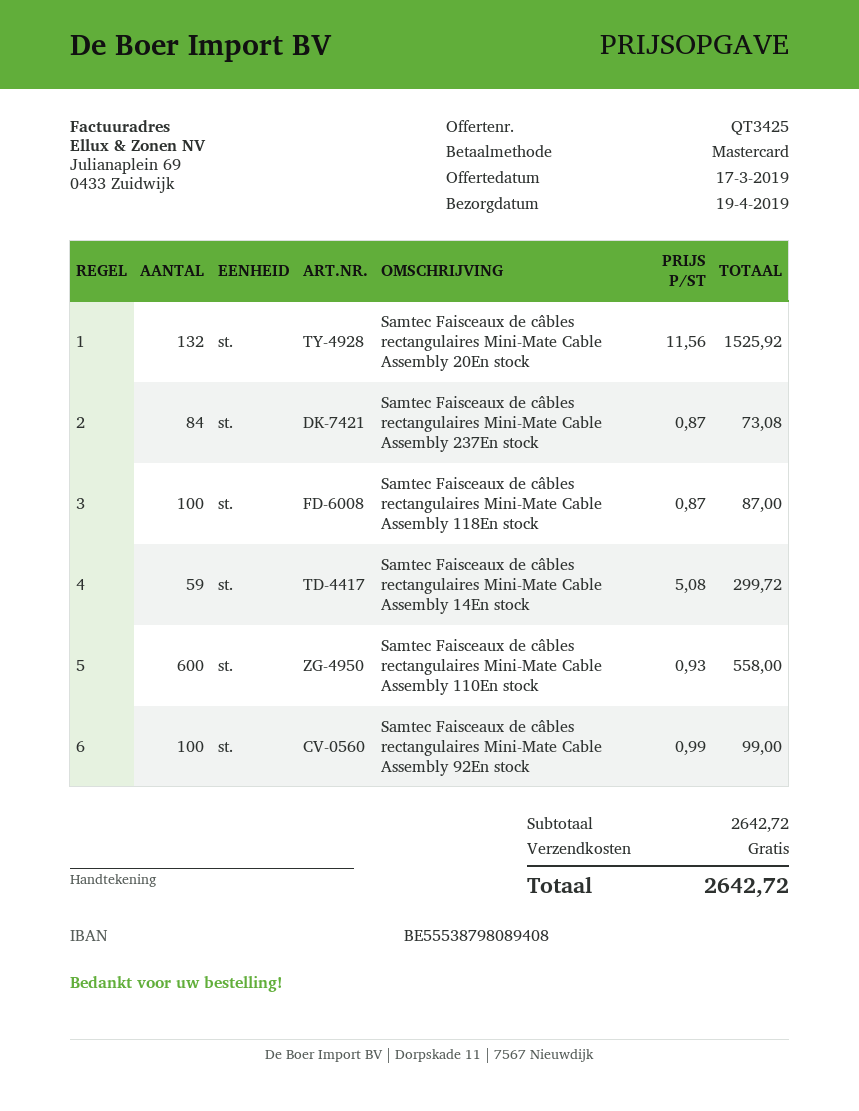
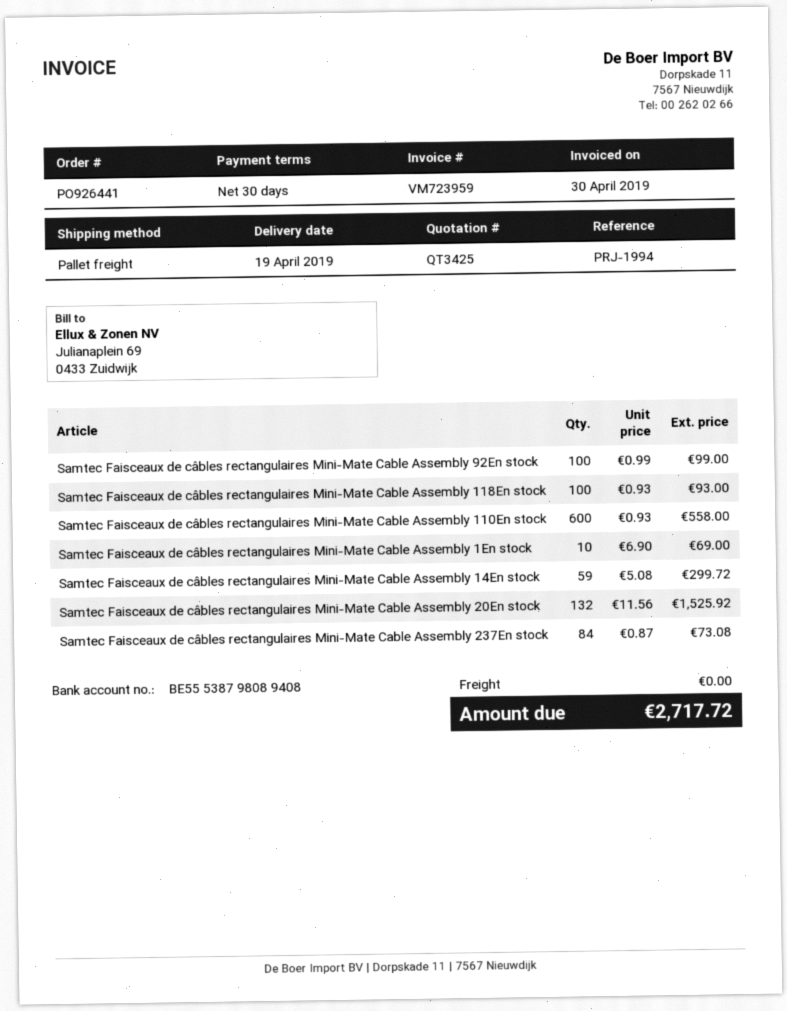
Samtec Faisceaux de câbles rectangulaires Mini-Mate Cable Assembly 118En stock: 100 x 0.87 = 87.00 -> 100 x 0.93 = 93.00
Samtec Faisceaux de câbles rectangulaires Mini-Mate Cable Assembly 1En stock: none -> 10 x 6.90 = 69.00
total: 2642.72 -> 2717.72

